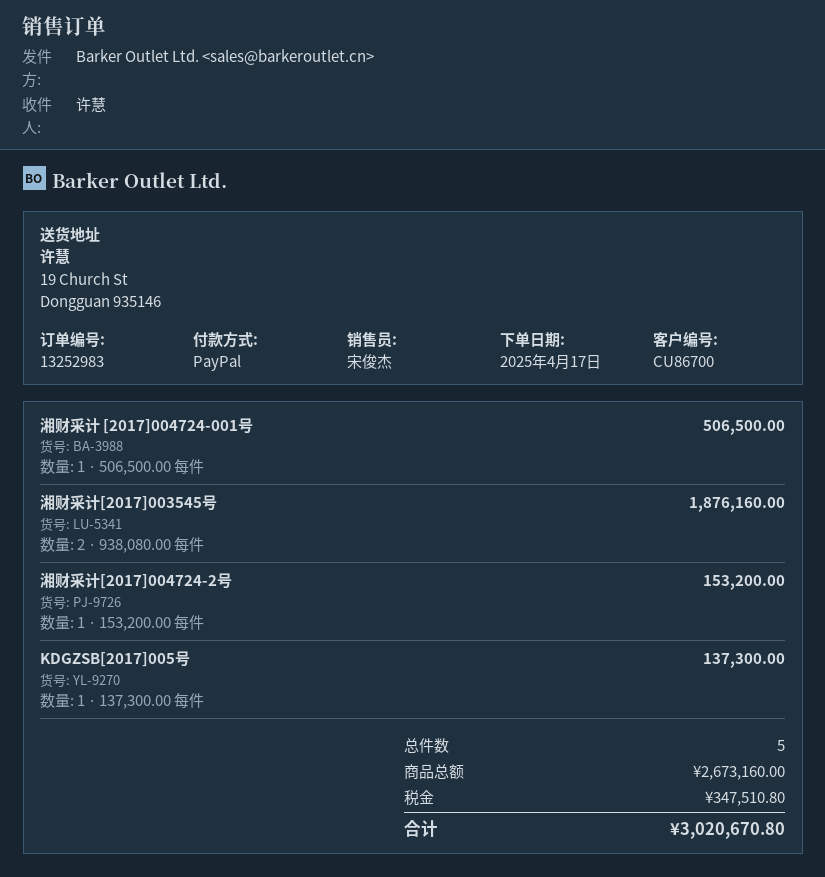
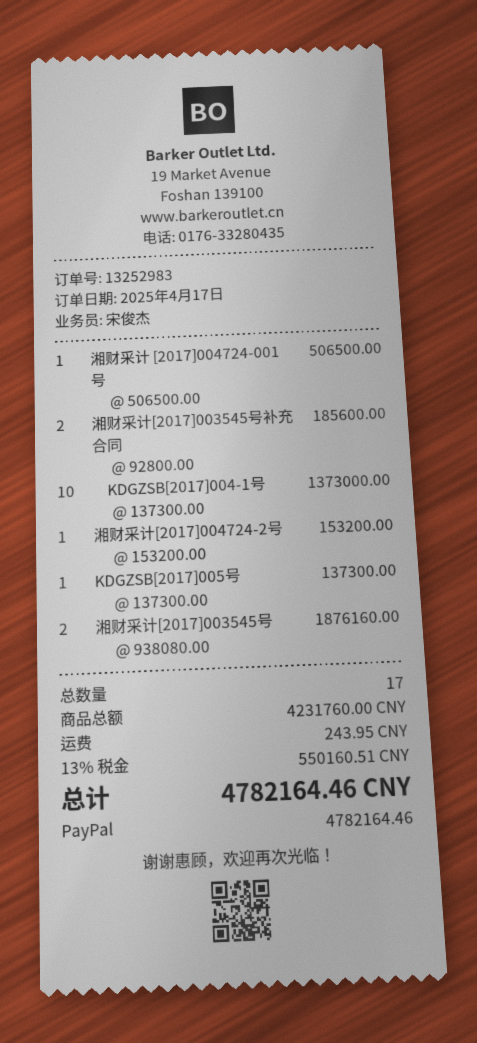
湘财采计[2017]003545号补充合同: none -> 2 x 92800.00 = 185600.00
KDGZSB[2017]004-1号: none -> 10 x 137300.00 = 1373000.00
total quantity: 5 -> 17
subtotal: 2673160.00 -> 4231760.00
shipping: none -> 243.95
tax: 347510.80 -> 550160.51
total: 3020670.80 -> 4782164.46

